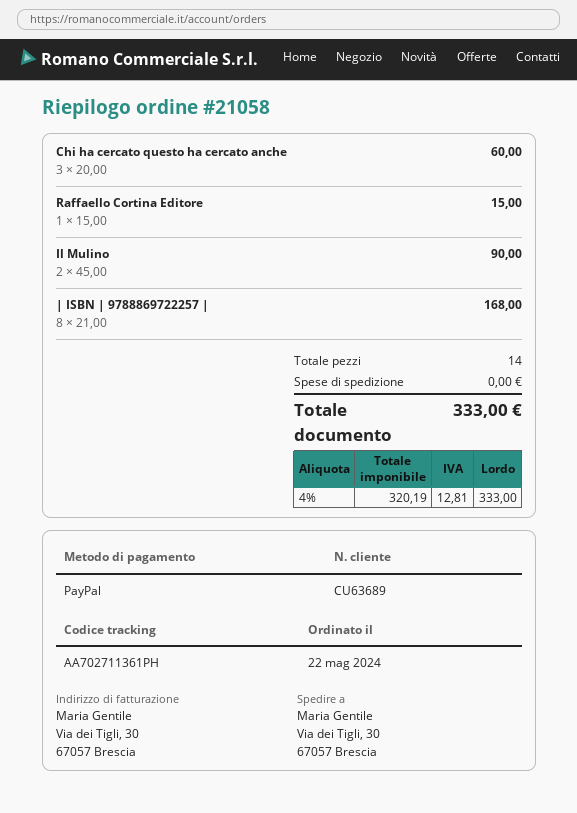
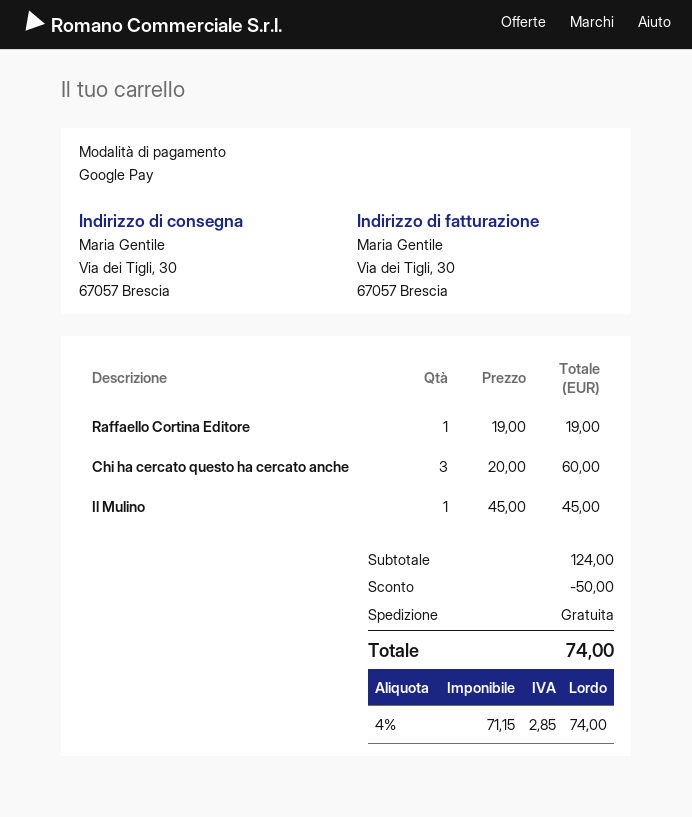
payment method: PayPal -> Google Pay
Raffaello Cortina Editore: 1 x 15.00 = 15.00 -> 1 x 19.00 = 19.00
Il Mulino: 2 x 45.00 = 90.00 -> 1 x 45.00 = 45.00
| ISBN | 9788869722257 |: 8 x 21.00 = 168.00 -> none
discount: none -> 50.00
net: 320.19 -> 71.15
tax: 4% = 12.81 -> 4% = 2.85
total: 333.00 -> 74.00

